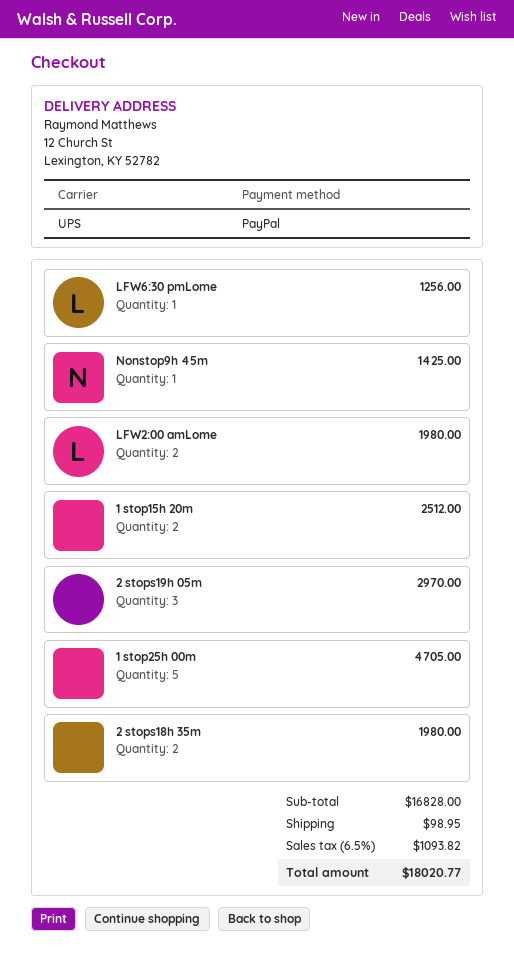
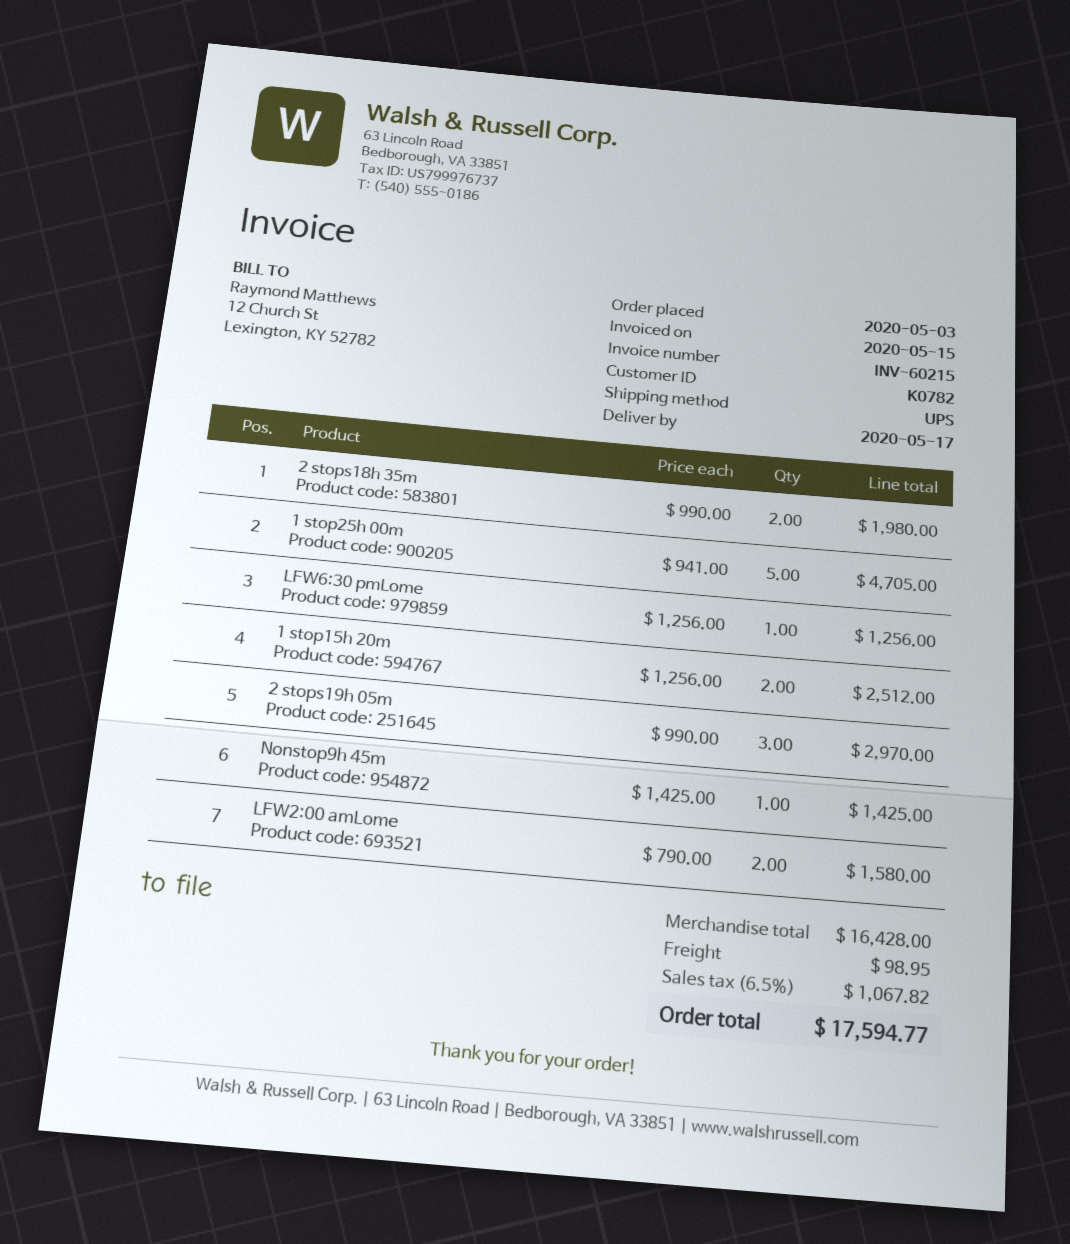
LFW2:00 amLome: 2 for 1980.00 -> 2 for 1580.00
subtotal: 16828.00 -> 16428.00
tax: 6.5% = 1093.82 -> 6.5% = 1067.82
total: 18020.77 -> 17594.77

